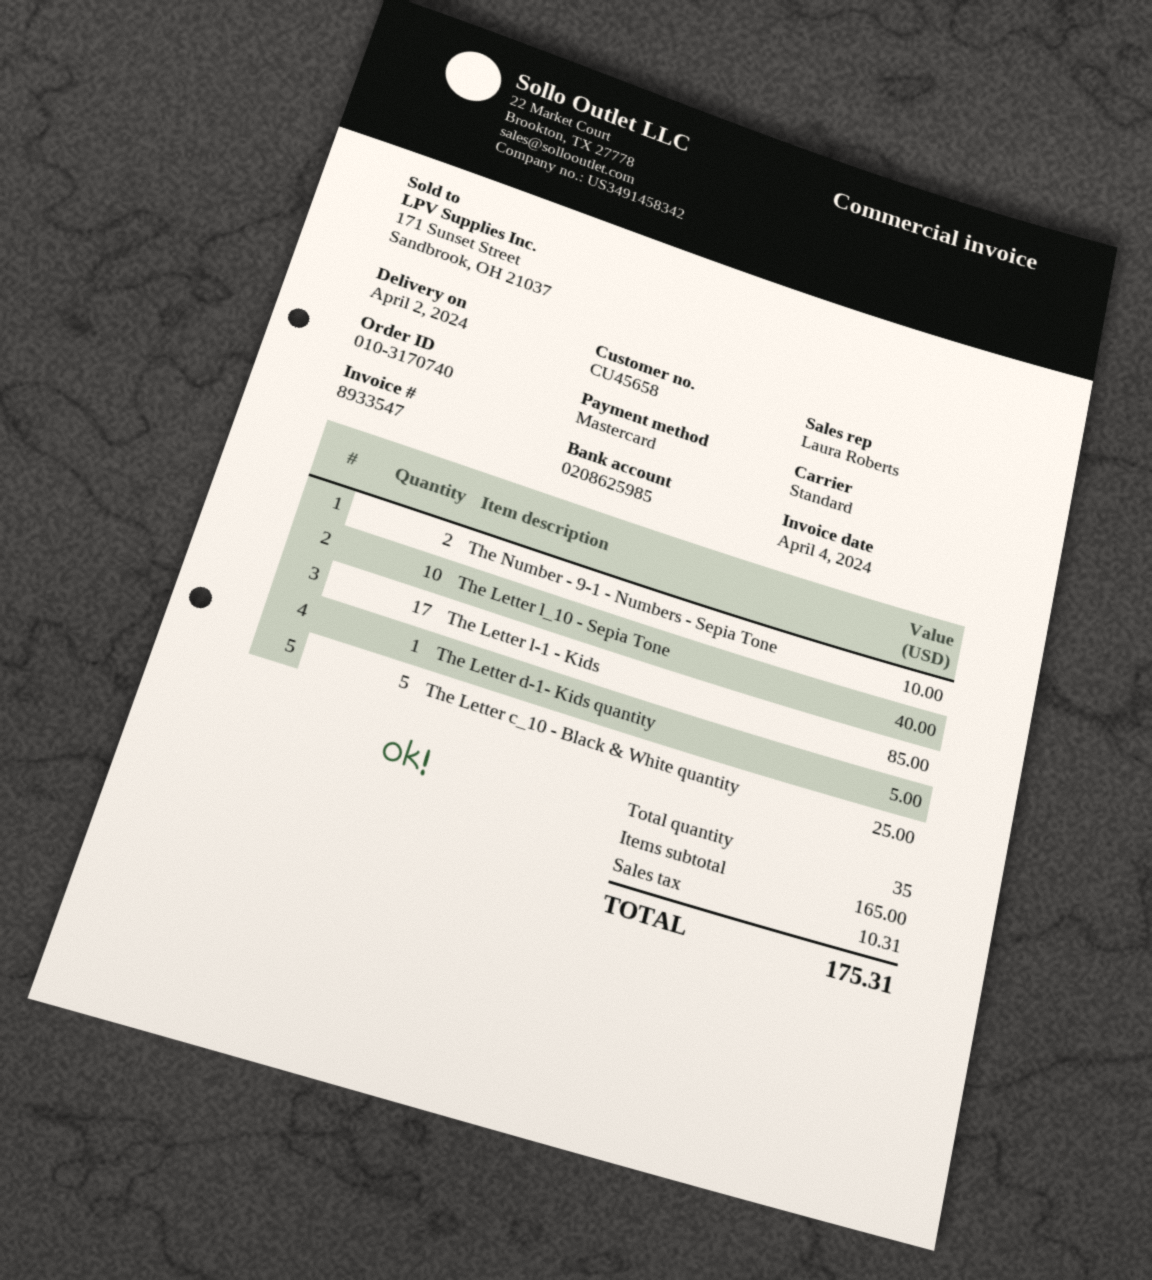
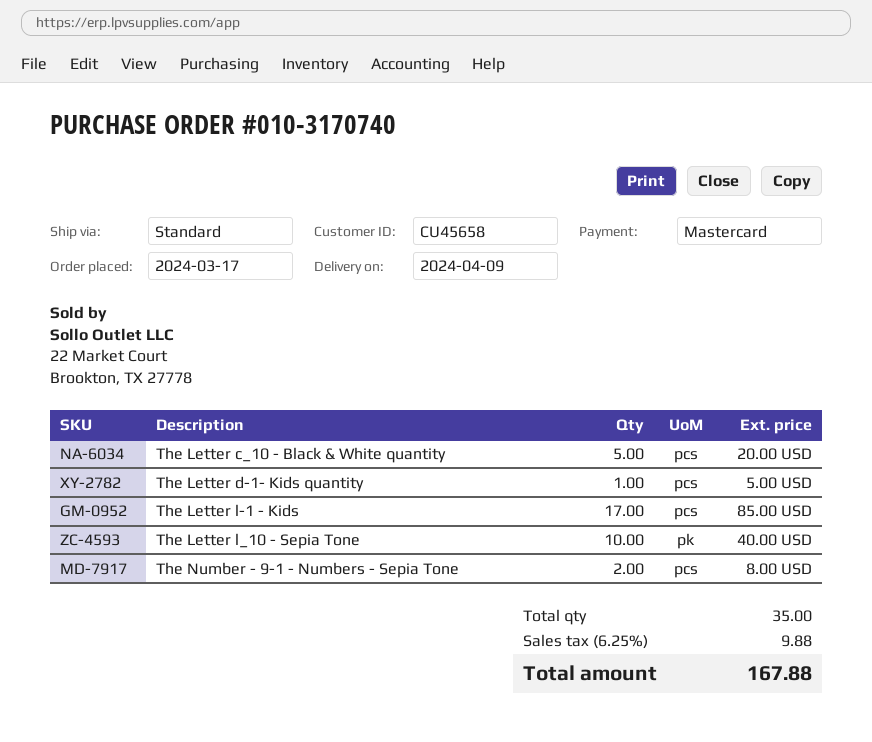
delivery date: 2024-04-02 -> 2024-04-09
The Number - 9-1 - Numbers - Sepia Tone: 2 for 10.00 -> 2 for 8.00
The Letter c_10 - Black & White quantity: 5 for 25.00 -> 5 for 20.00
tax: 10.31 -> 9.88
total: 175.31 -> 167.88

